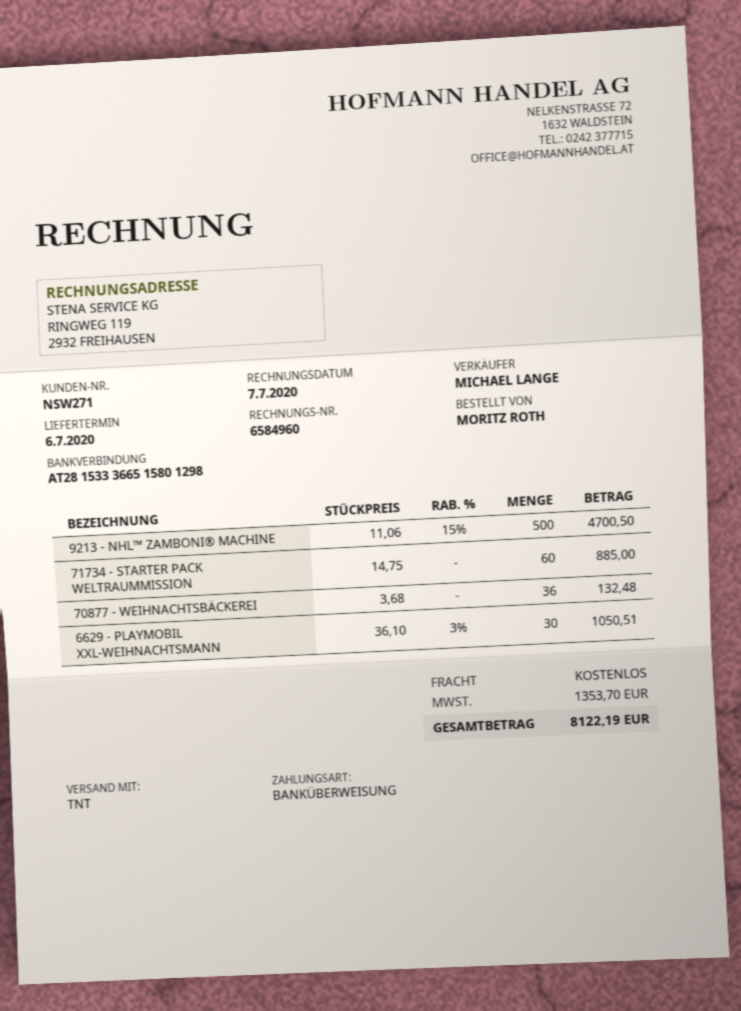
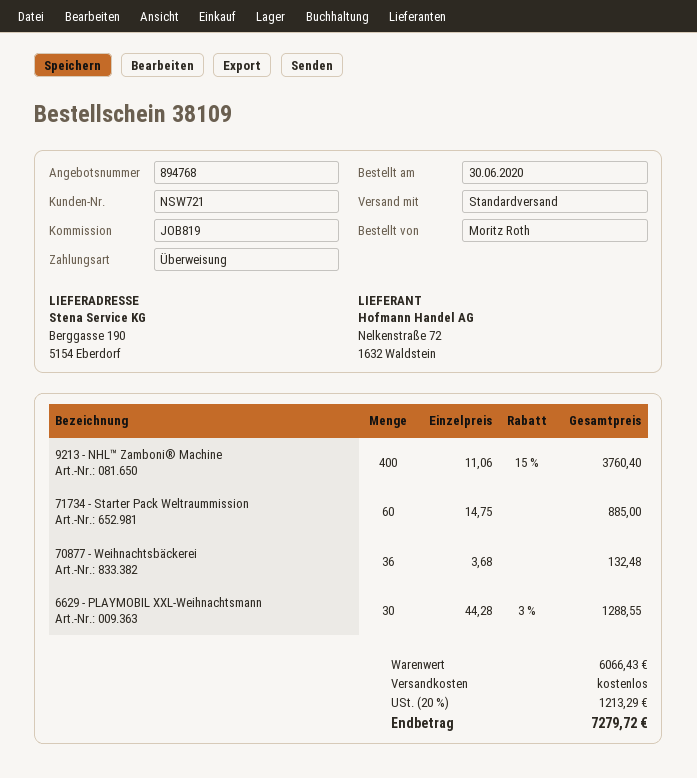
customer number: NSW271 -> NSW721
shipping method: TNT -> standard
9213 - NHL™ ZAMBONI® MACHINE: 500 x 11.06 - 15% = 4700.50 -> 400 x 11.06 - 15% = 3760.40
6629 - PLAYMOBIL XXL-WEIHNACHTSMANN: 30 x 36.10 - 3% = 1050.51 -> 30 x 44.28 - 3% = 1288.55
tax: 1353.70 -> 1213.29
total: 8122.19 -> 7279.72

